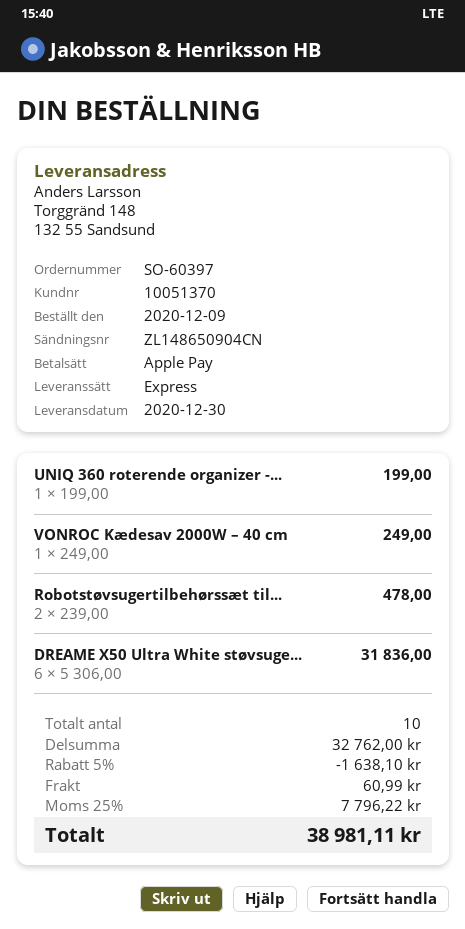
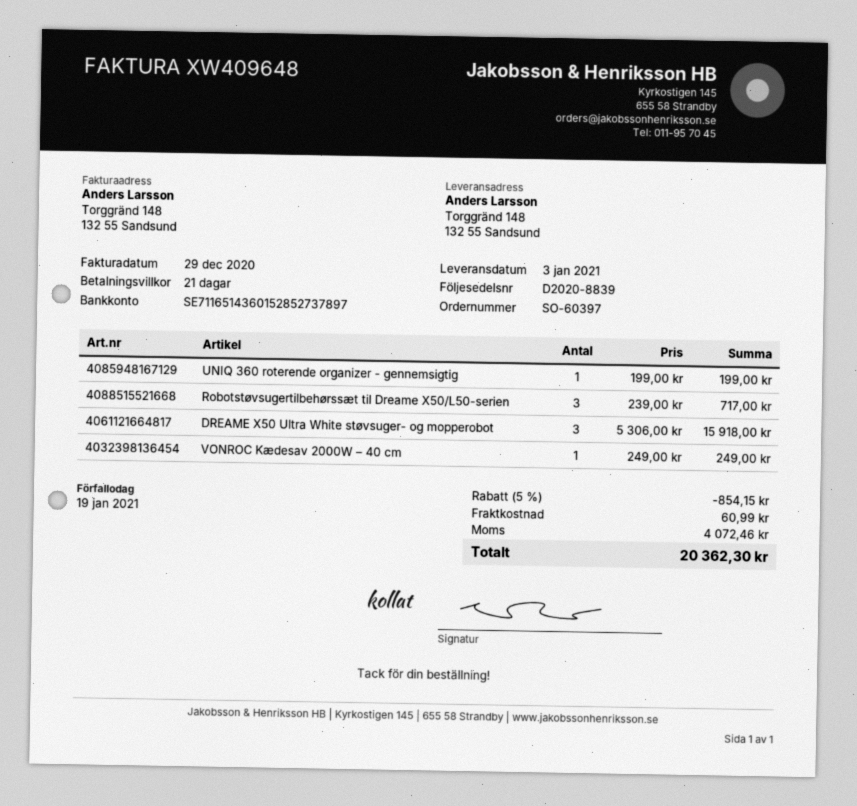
delivery date: 2020-12-30 -> 2021-01-03
Robotstøvsugertilbehørssæt til...: 2 x 239.00 = 478.00 -> 3 x 239.00 = 717.00
DREAME X50 Ultra White støvsuge...: 6 x 5306.00 = 31836.00 -> 3 x 5306.00 = 15918.00
discount: 5% = 1638.10 -> 5% = 854.15
tax: 7796.22 -> 4072.46
total: 38981.11 -> 20362.30

